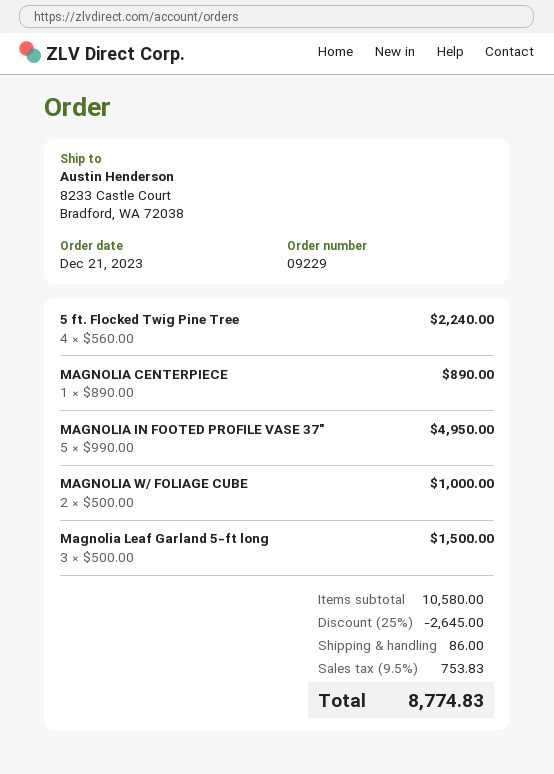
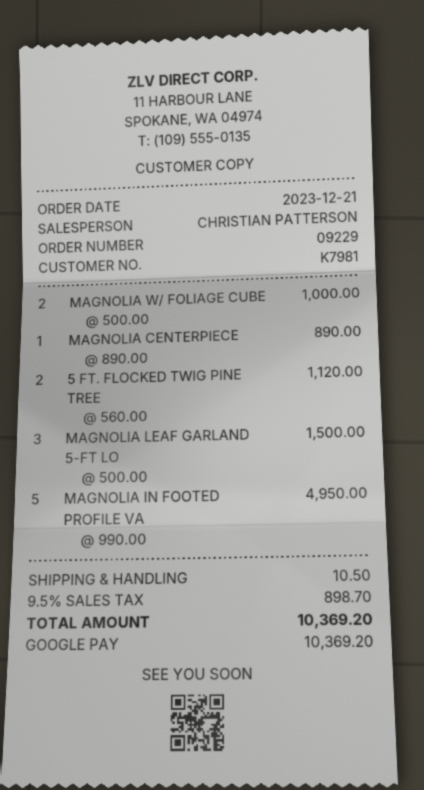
5 ft. Flocked Twig Pine Tree: 4 x 560.00 = 2240.00 -> 2 x 560.00 = 1120.00
discount: 25% = 2645.00 -> none
shipping: 86.00 -> 10.50
tax: 9.5% = 753.83 -> 9.5% = 898.70
total: 8774.83 -> 10369.20

